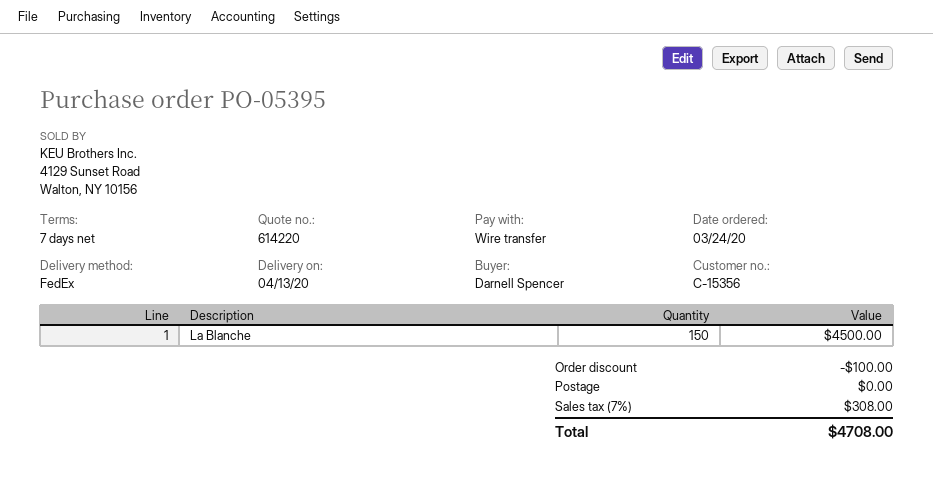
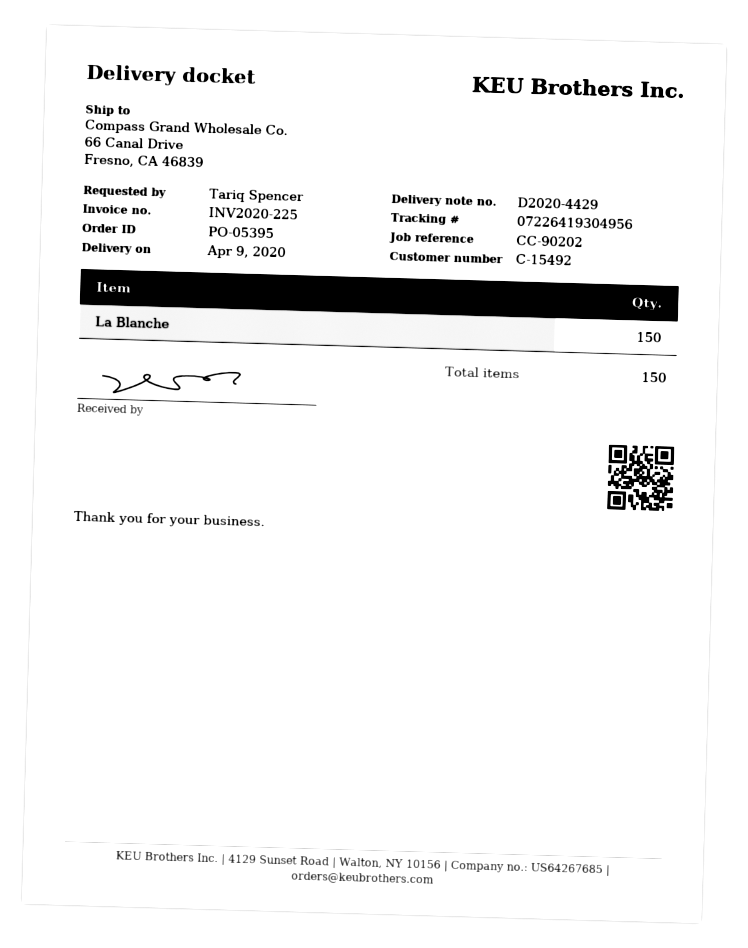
delivery date: 2020-04-13 -> 2020-04-09
customer number: C-15356 -> C-15492
ordered by: Darnell Spencer -> Tariq Spencer

